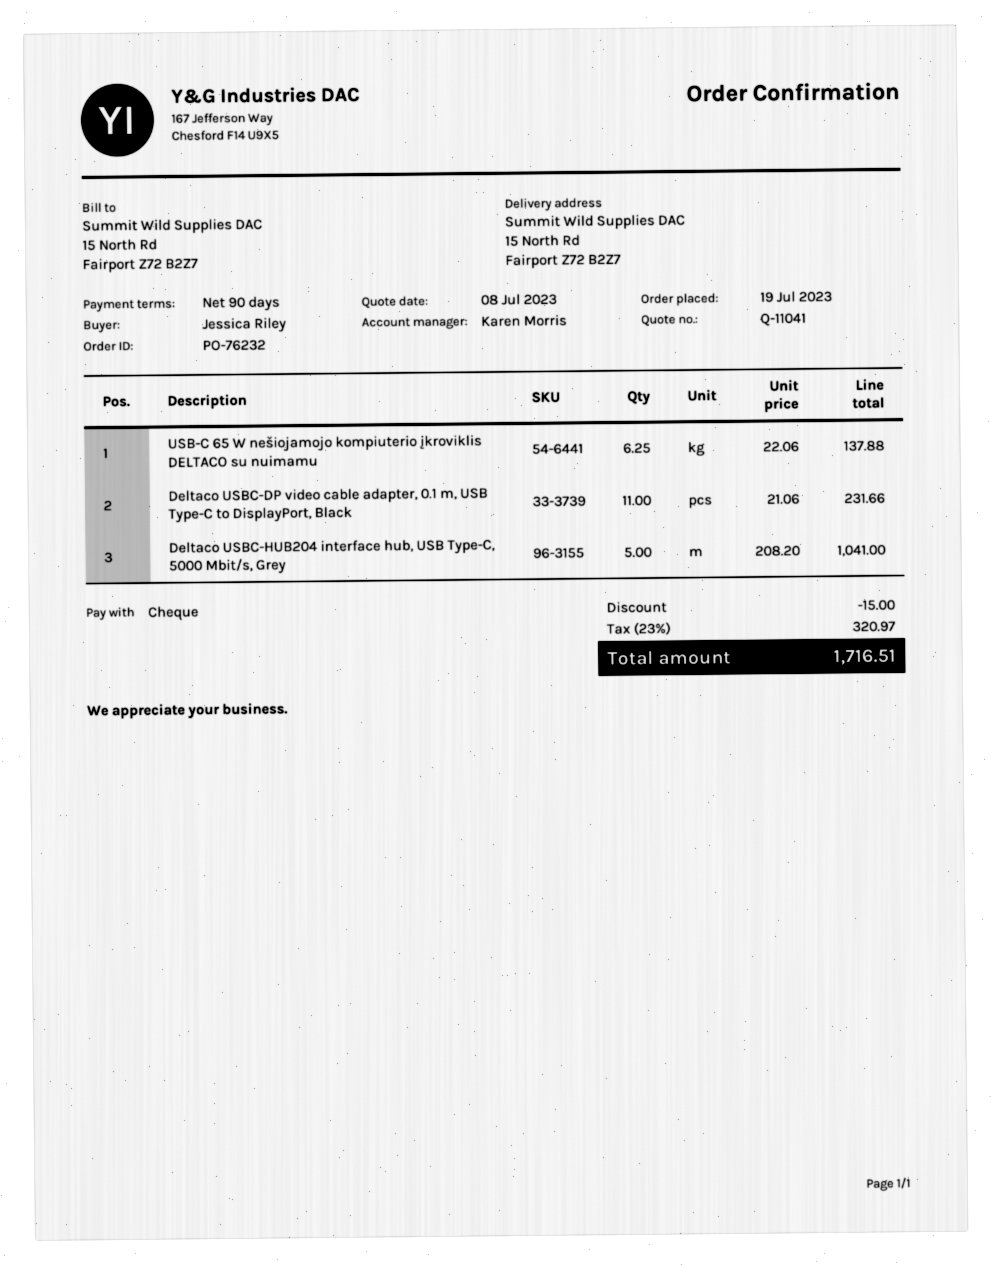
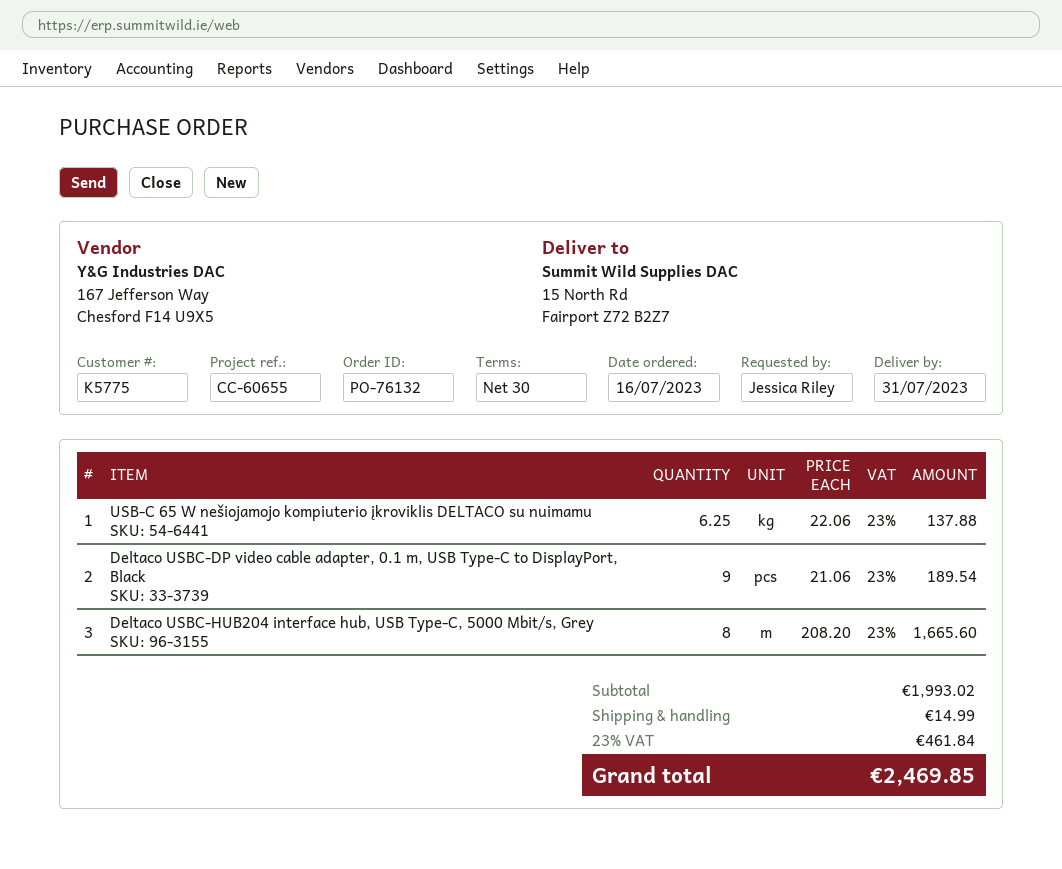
order number: PO-76232 -> PO-76132
order date: 2023-07-19 -> 2023-07-16
payment terms: 90 days -> 30 days
Deltaco USBC-DP video cable adapter, 0.1 m, USB Type-C to DisplayPort, Black: 11 x 21.06 = 231.66 -> 9 x 21.06 = 189.54
Deltaco USBC-HUB204 interface hub, USB Type-C, 5000 Mbit/s, Grey: 5 x 208.20 = 1041.00 -> 8 x 208.20 = 1665.60
discount: 15.00 -> none
shipping: none -> 14.99
tax: 23% = 320.97 -> 23% = 461.84
total: 1716.51 -> 2469.85

